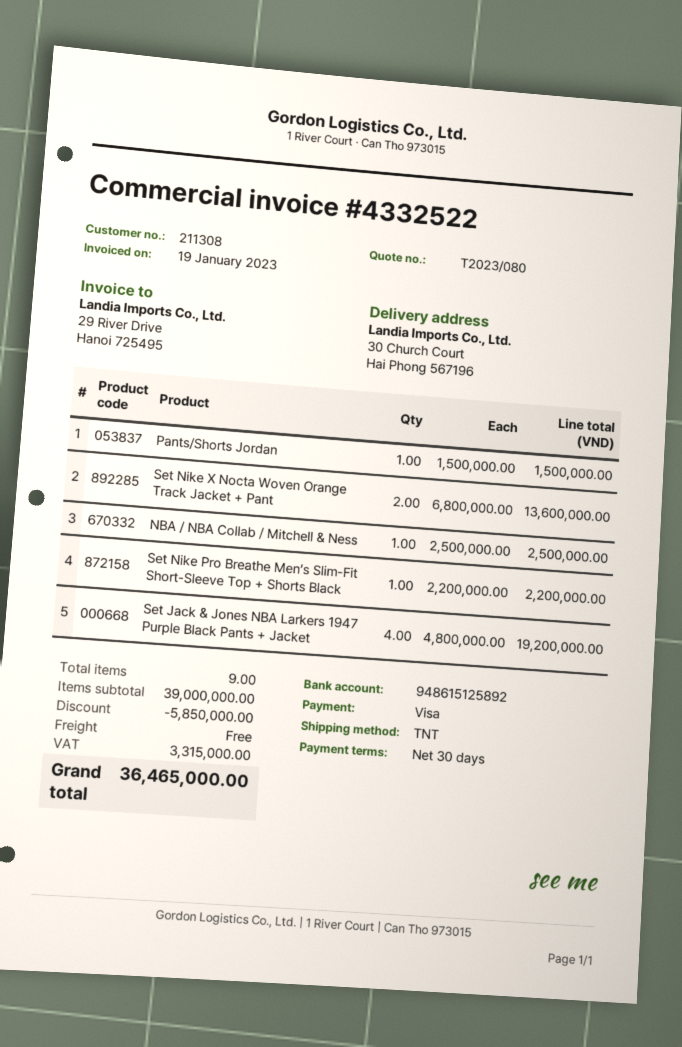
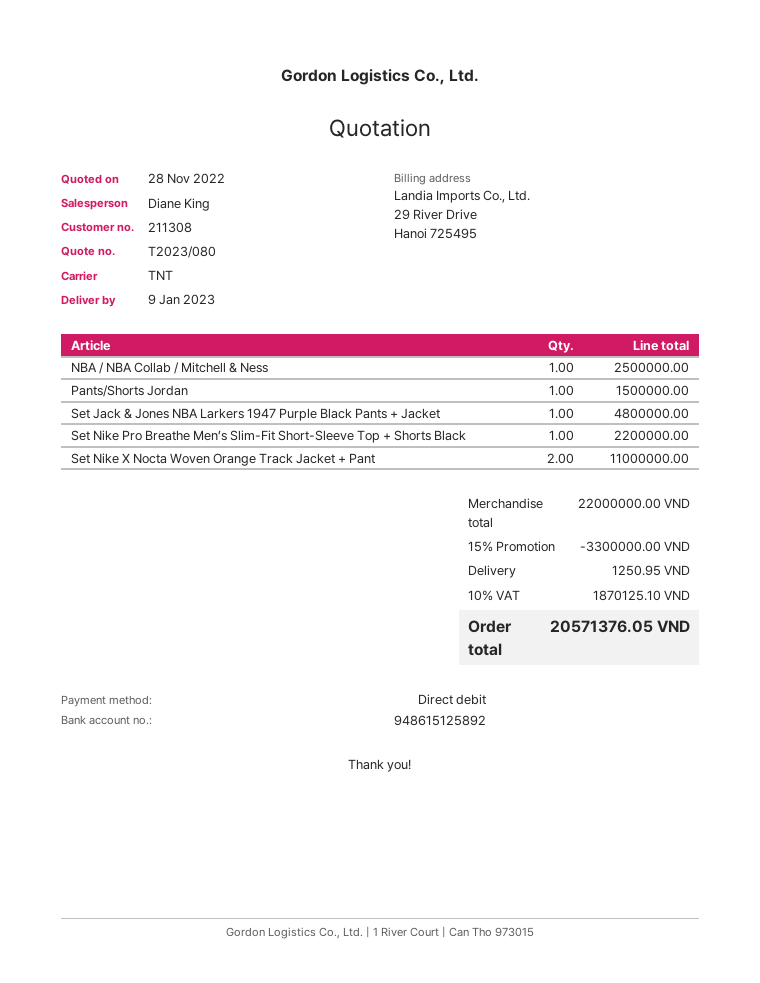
payment method: Visa -> direct debit
Set Nike X Nocta Woven Orange Track Jacket + Pant: 2 for 13600000.00 -> 2 for 11000000.00
Set Jack & Jones NBA Larkers 1947 Purple Black Pants + Jacket: 4 for 19200000.00 -> 1 for 4800000.00
subtotal: 39000000.00 -> 22000000.00
discount: 5850000.00 -> 3300000.00
shipping: 0.00 -> 1250.95
tax: 3315000.00 -> 1870125.10
total: 36465000.00 -> 20571376.05

